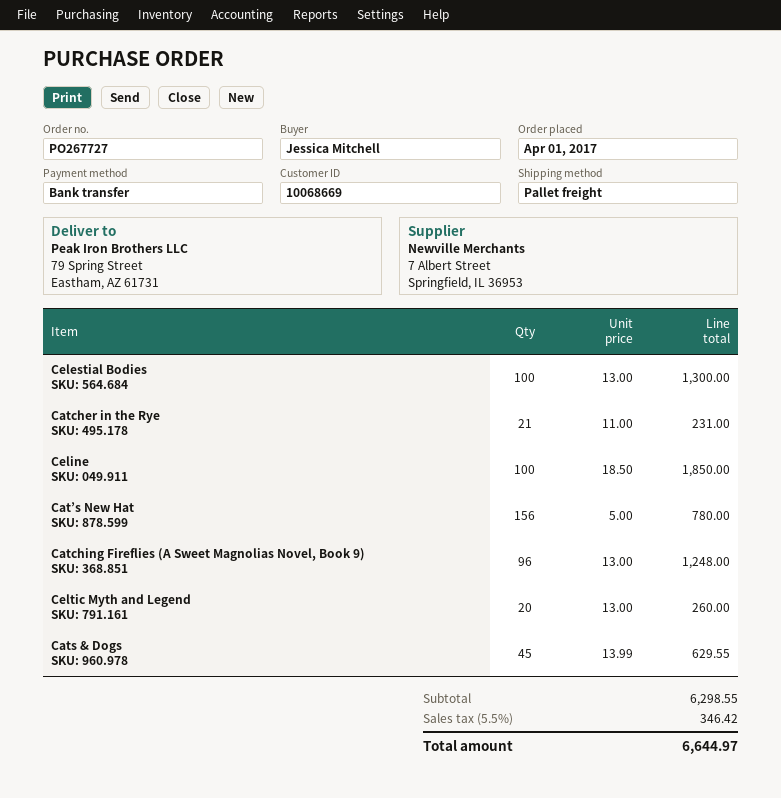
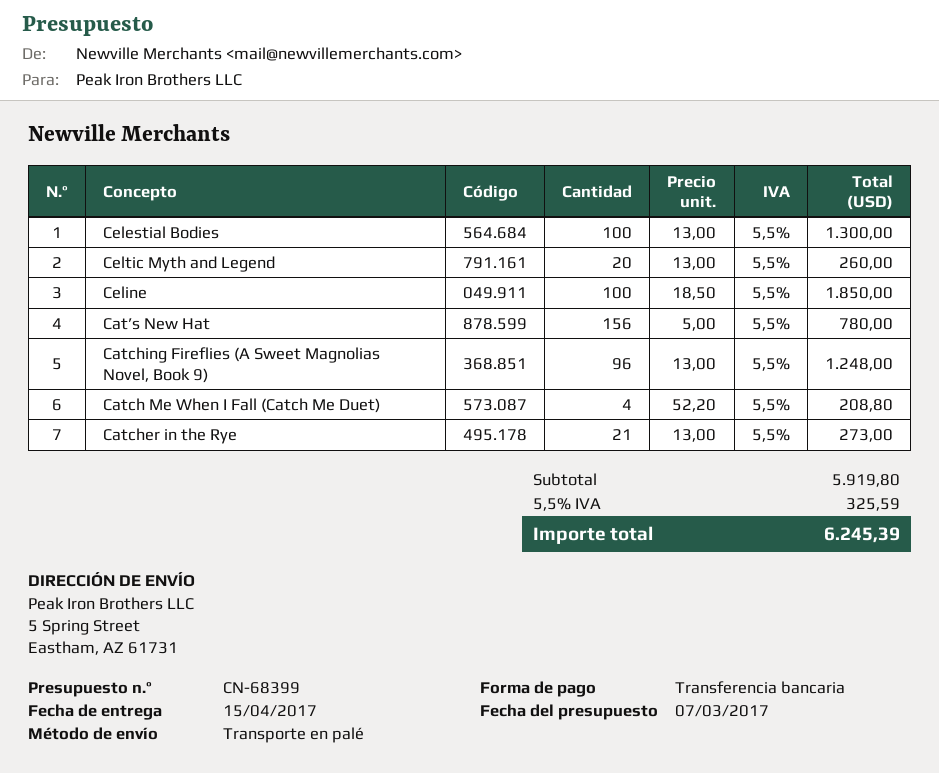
ship to: 79 Spring Street, Eastham, AZ 61731 -> 5 Spring Street, Eastham, AZ 61731
Catcher in the Rye: 21 x 11.00 = 231.00 -> 21 x 13.00 = 273.00
Cats & Dogs: 45 x 13.99 = 629.55 -> none
Catch Me When I Fall (Catch Me Duet): none -> 4 x 52.20 = 208.80
subtotal: 6298.55 -> 5919.80
tax: 5.5% = 346.42 -> 5.5% = 325.59
total: 6644.97 -> 6245.39

